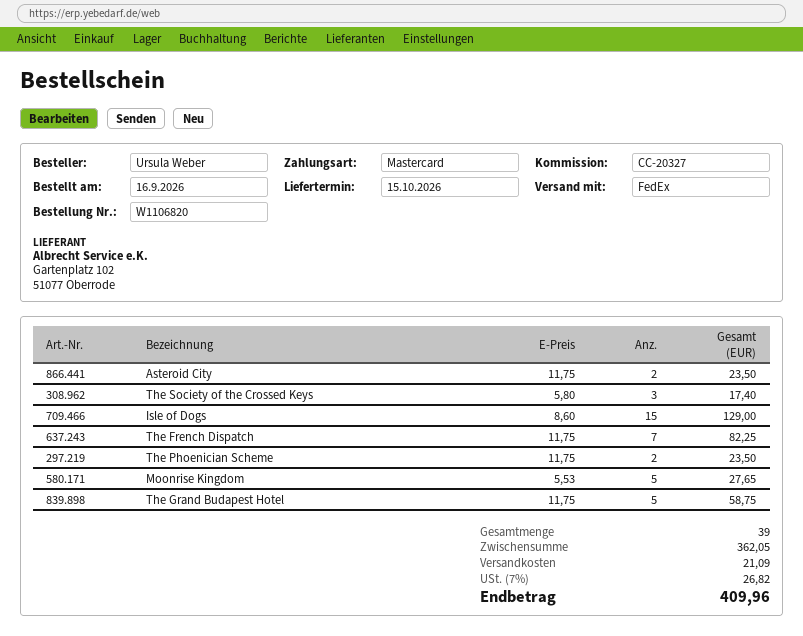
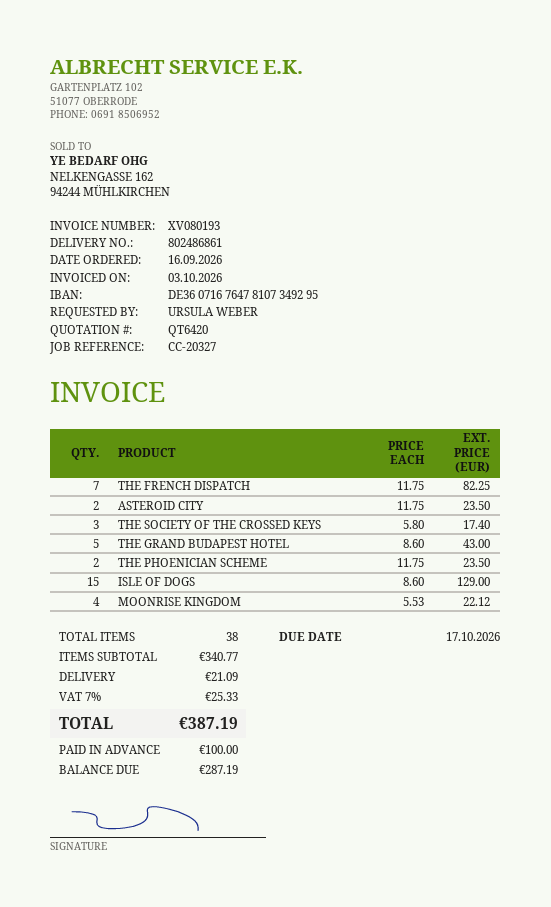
Moonrise Kingdom: 5 x 5.53 = 27.65 -> 4 x 5.53 = 22.12
The Grand Budapest Hotel: 5 x 11.75 = 58.75 -> 5 x 8.60 = 43.00
total quantity: 39 -> 38
subtotal: 362.05 -> 340.77
tax: 7% = 26.82 -> 7% = 25.33
total: 409.96 -> 387.19

